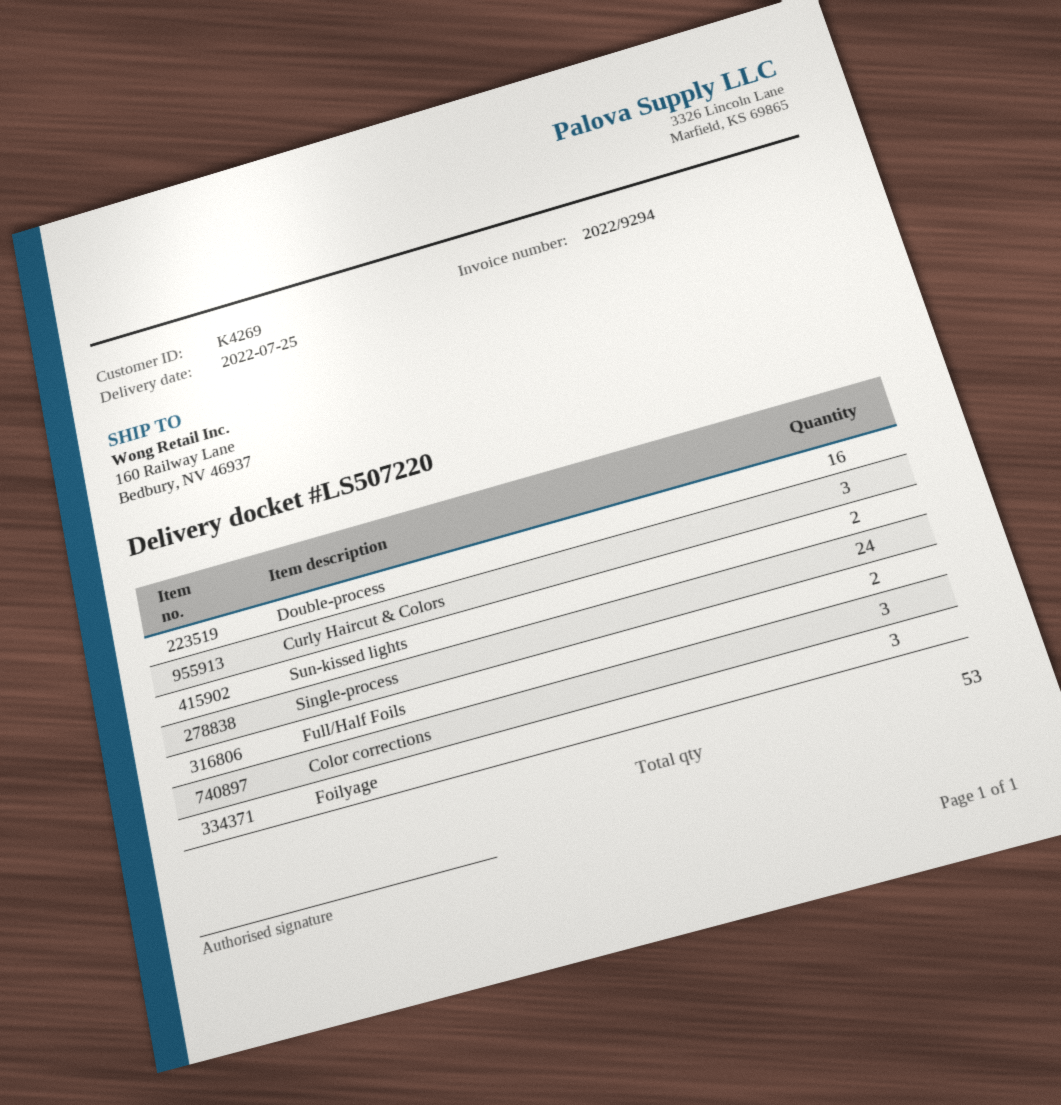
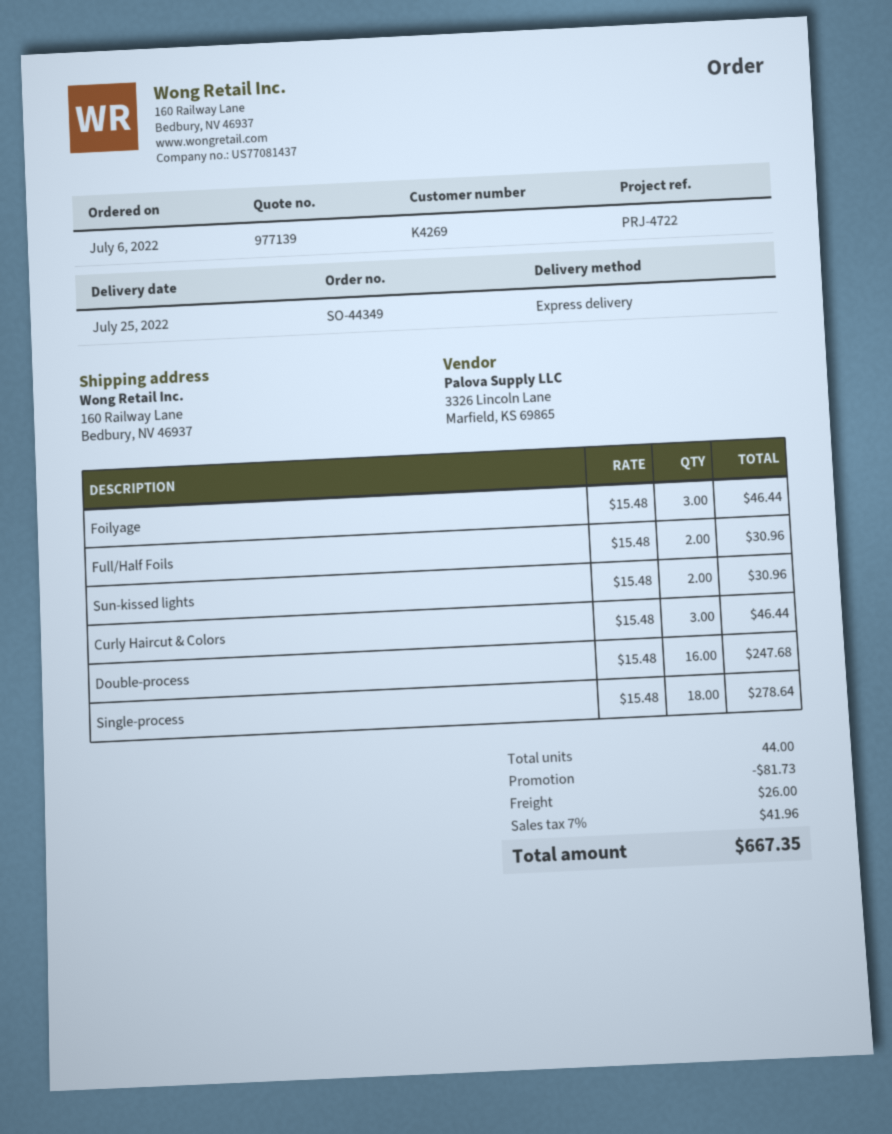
Single-process: 24 -> 18
Color corrections: 3 -> none
total quantity: 53 -> 44

